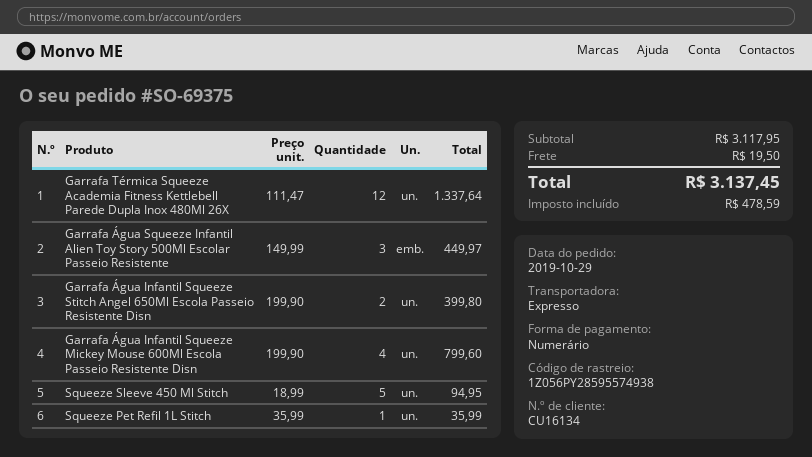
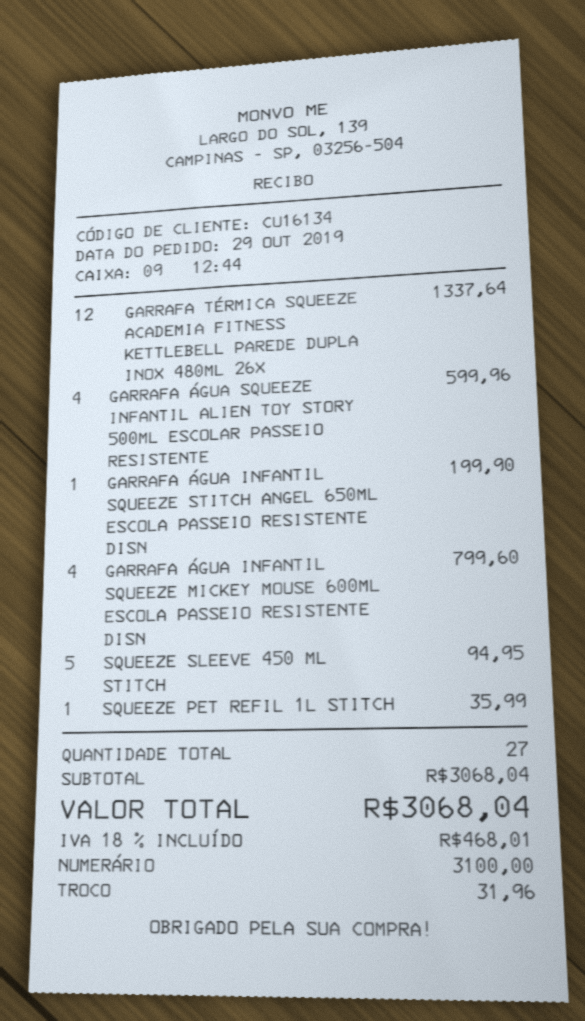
Garrafa Água Squeeze Infantil Alien Toy Story 500Ml Escolar Passeio Resistente: 3 for 449.97 -> 4 for 599.96
Garrafa Água Infantil Squeeze Stitch Angel 650Ml Escola Passeio Resistente Disn: 2 for 399.80 -> 1 for 199.90
subtotal: 3117.95 -> 3068.04
shipping: 19.50 -> none
tax: 478.59 -> 468.01
total: 3137.45 -> 3068.04

